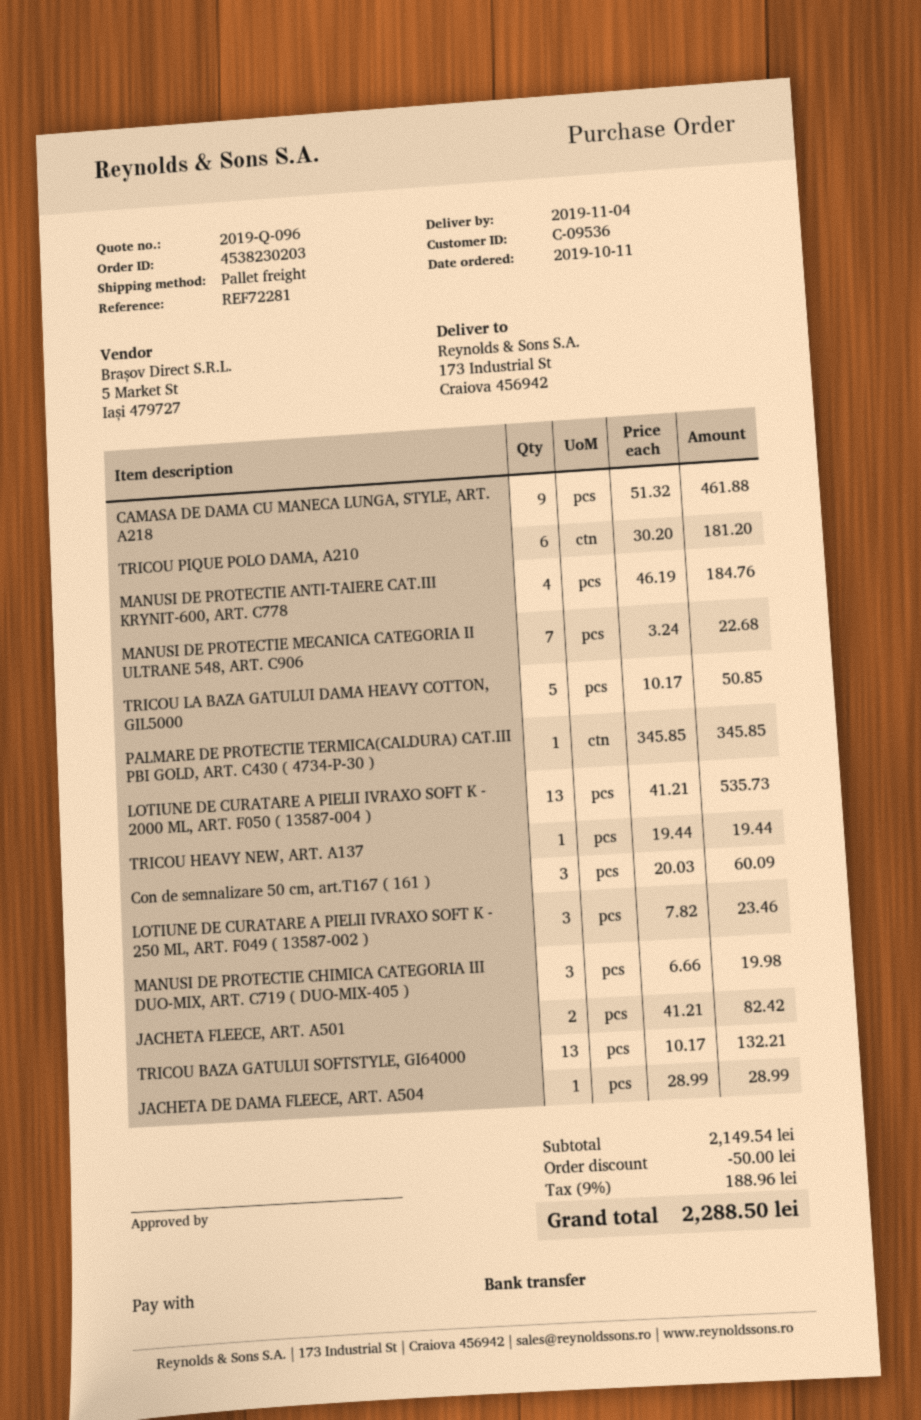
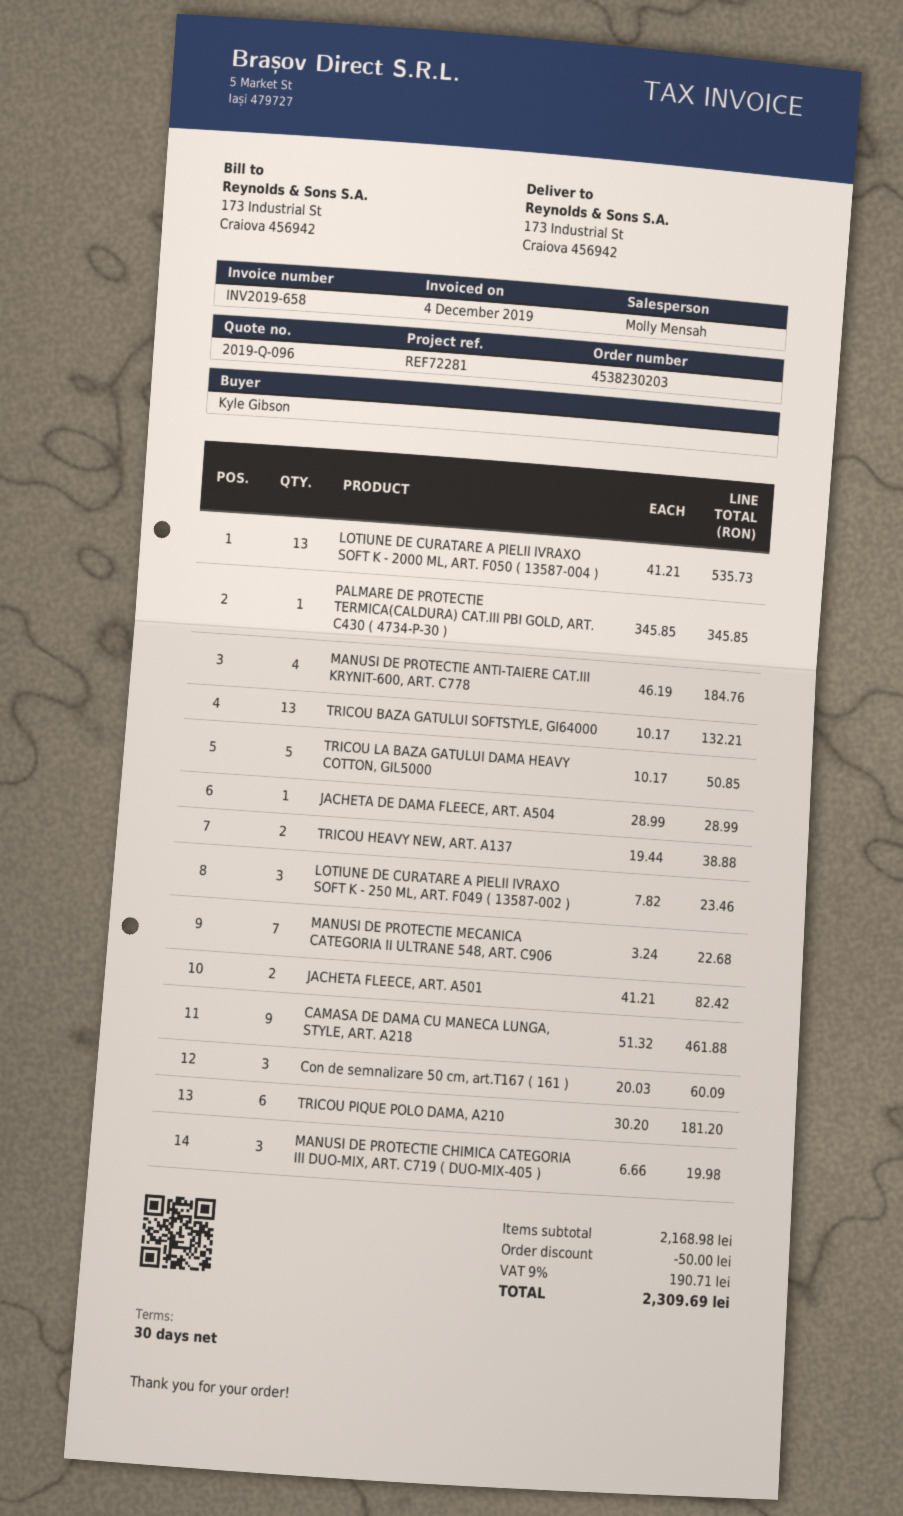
TRICOU HEAVY NEW, ART. A137: 1 x 19.44 = 19.44 -> 2 x 19.44 = 38.88
subtotal: 2149.54 -> 2168.98
tax: 9% = 188.96 -> 9% = 190.71
total: 2288.50 -> 2309.69

